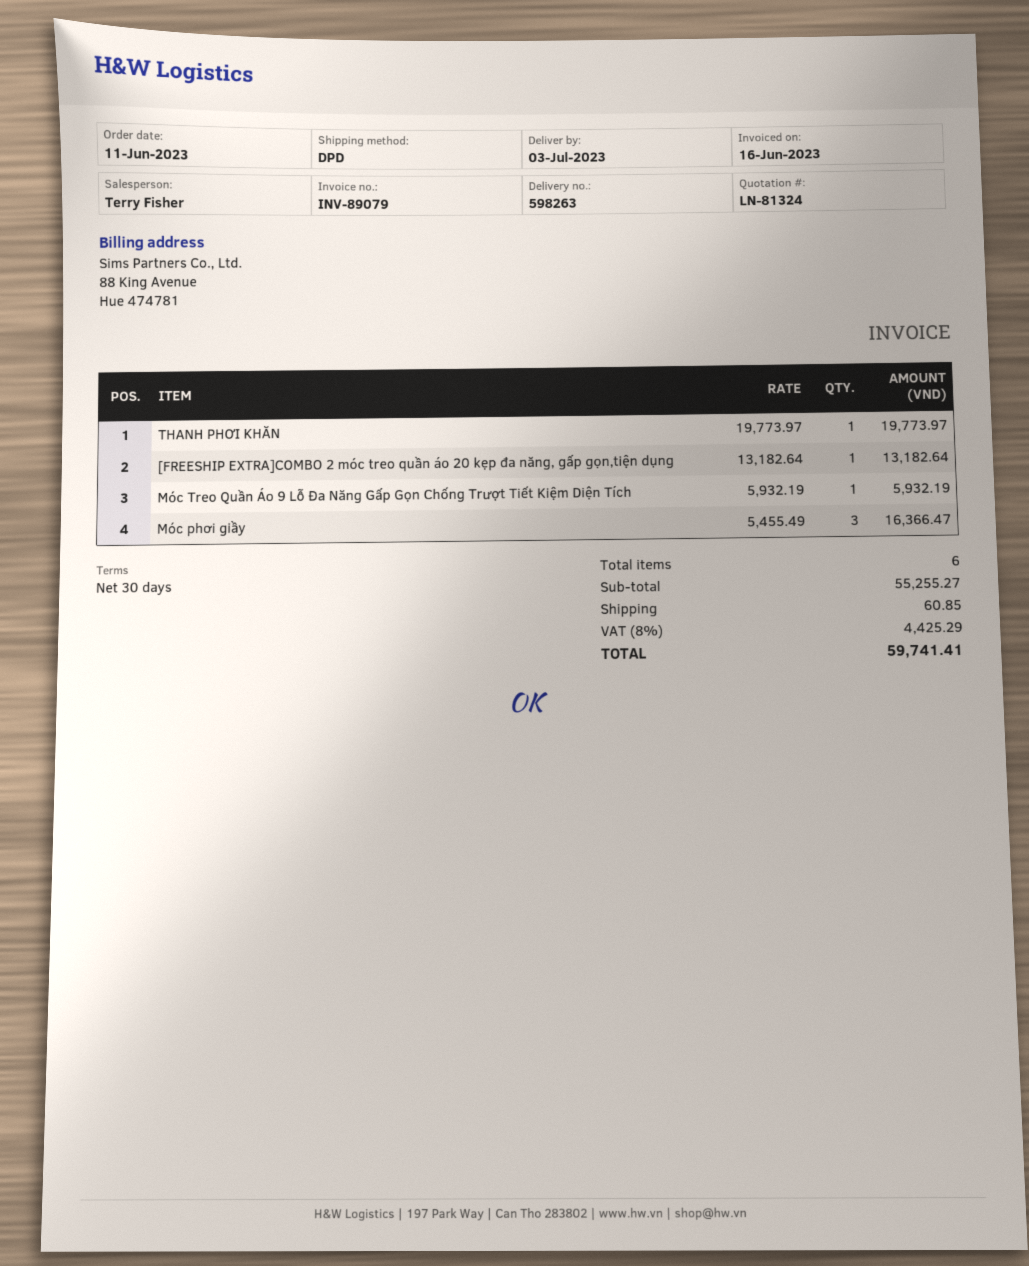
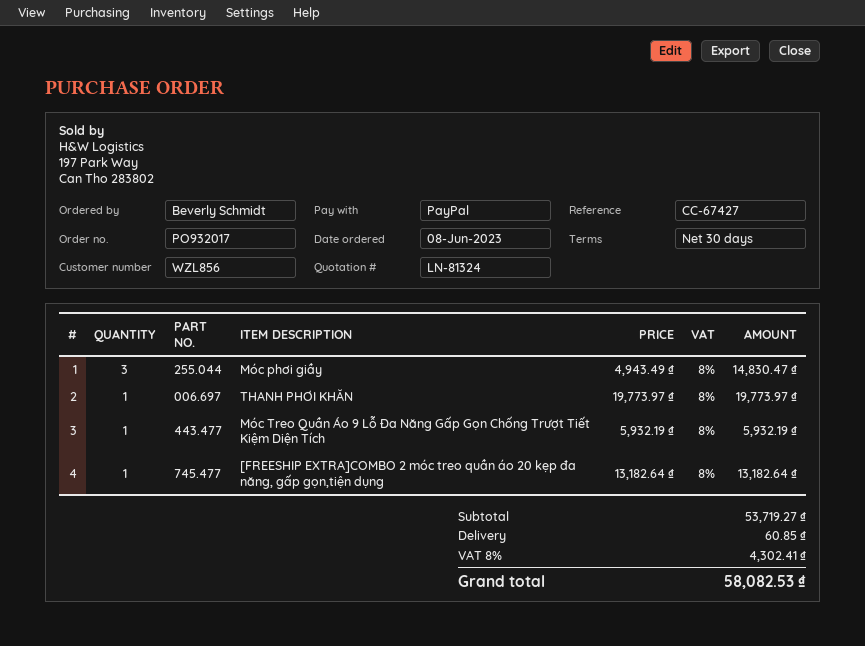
order date: 2023-06-11 -> 2023-06-08
Móc phơi giầy: 3 x 5455.49 = 16366.47 -> 3 x 4943.49 = 14830.47
subtotal: 55255.27 -> 53719.27
tax: 8% = 4425.29 -> 8% = 4302.41
total: 59741.41 -> 58082.53

